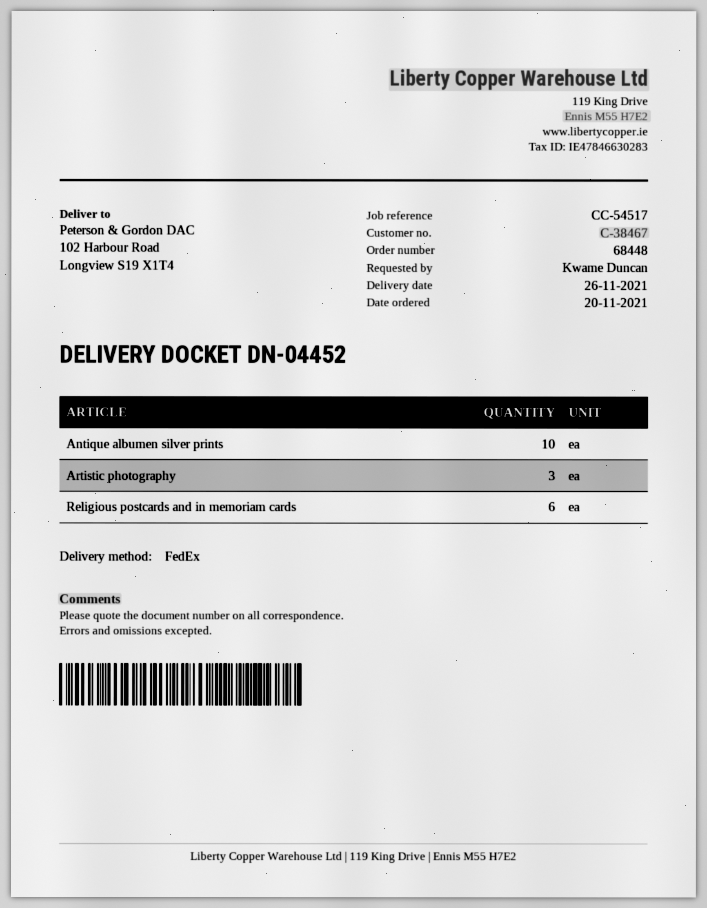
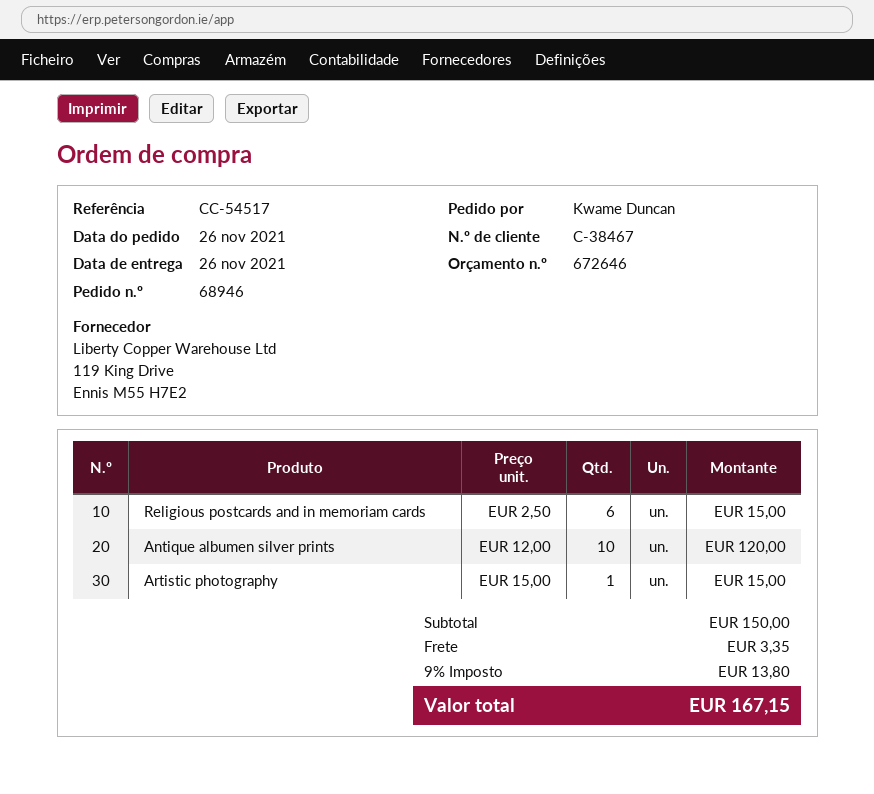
order number: 68448 -> 68946
order date: 2021-11-20 -> 2021-11-26
Artistic photography: 3 -> 1

